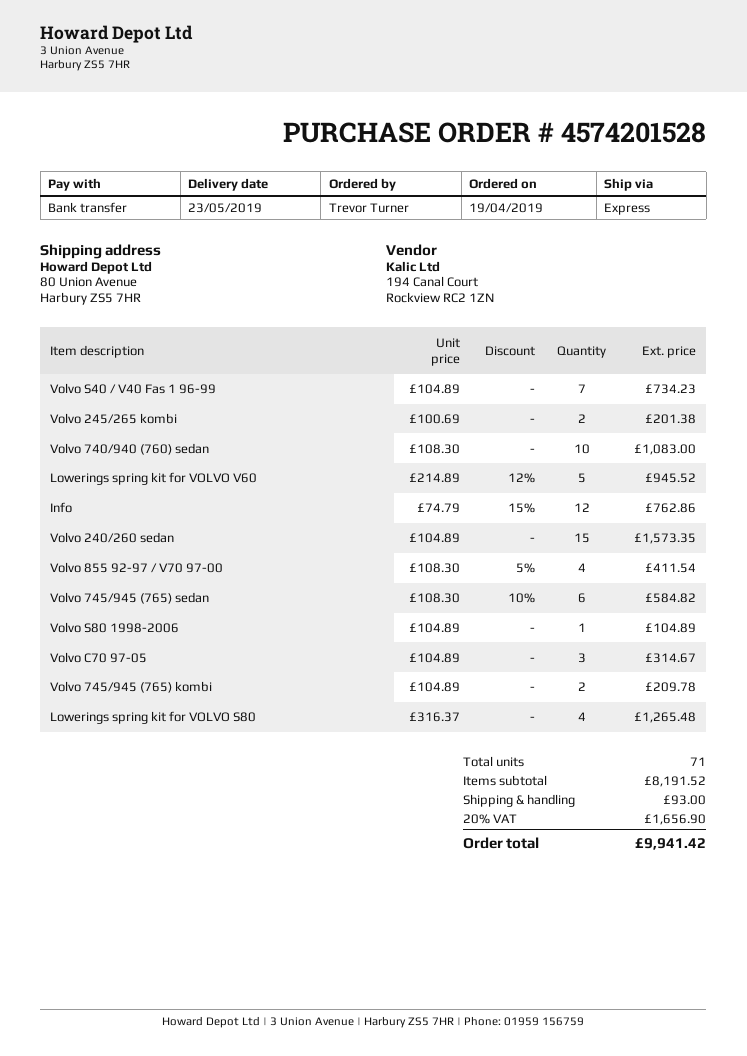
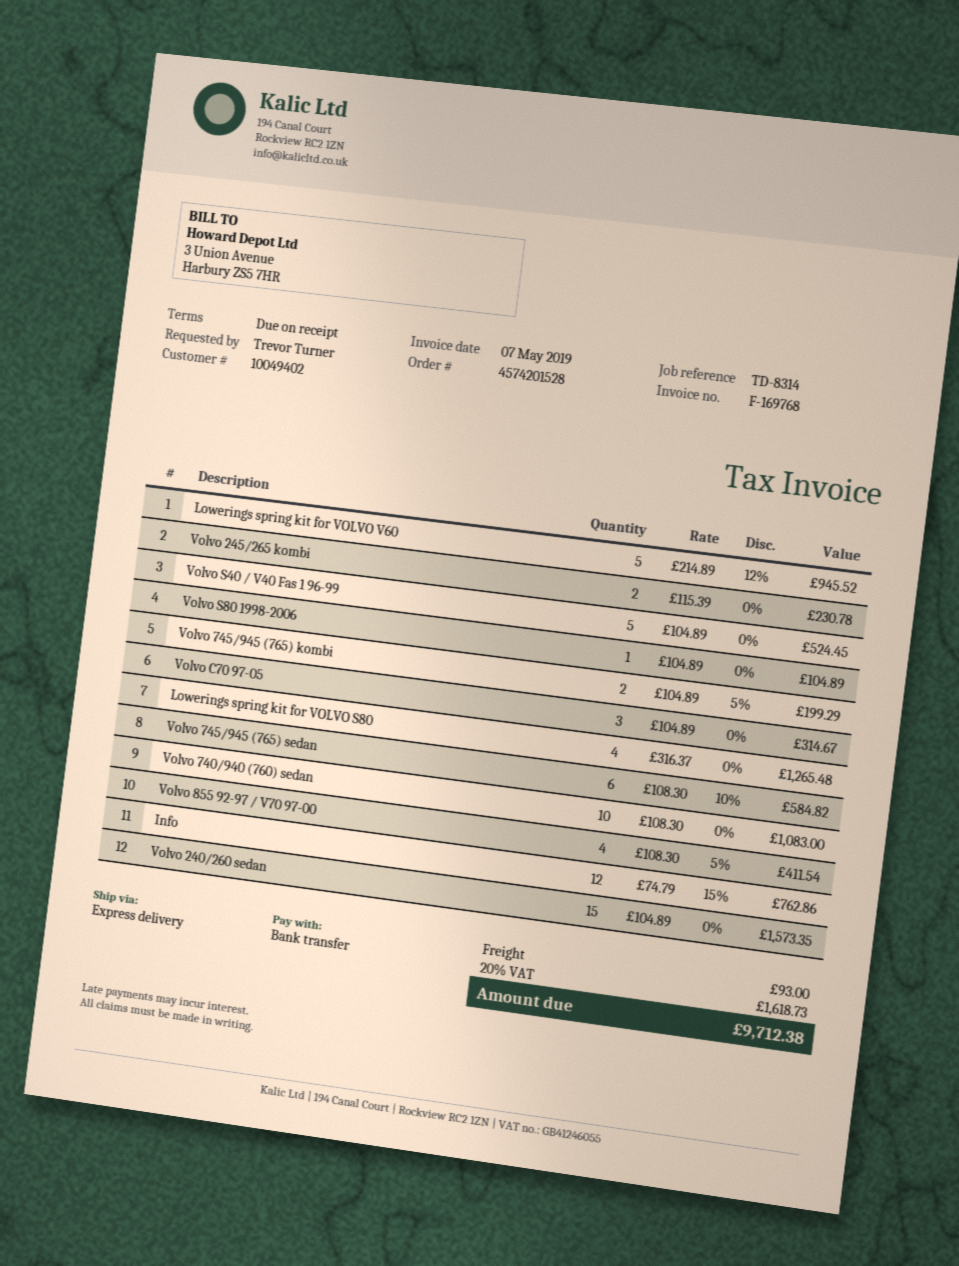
Volvo S40 / V40 Fas 1 96-99: 7 x 104.89 = 734.23 -> 5 x 104.89 = 524.45
Volvo 245/265 kombi: 2 x 100.69 = 201.38 -> 2 x 115.39 = 230.78
Volvo 745/945 (765) kombi: 2 x 104.89 = 209.78 -> 2 x 104.89 - 5% = 199.29
tax: 20% = 1656.90 -> 20% = 1618.73
total: 9941.42 -> 9712.38

